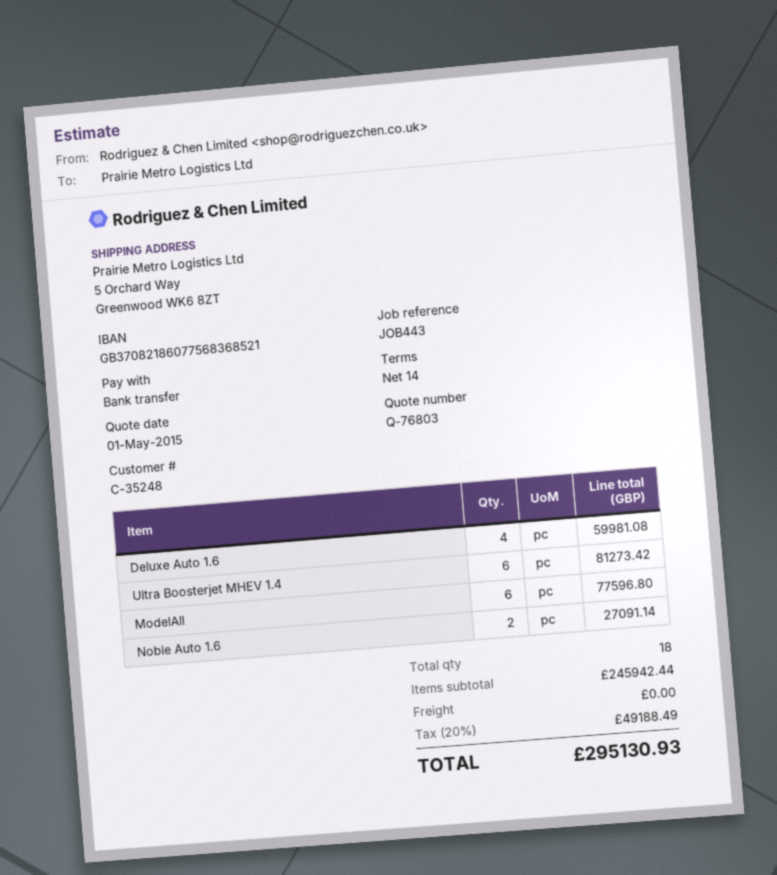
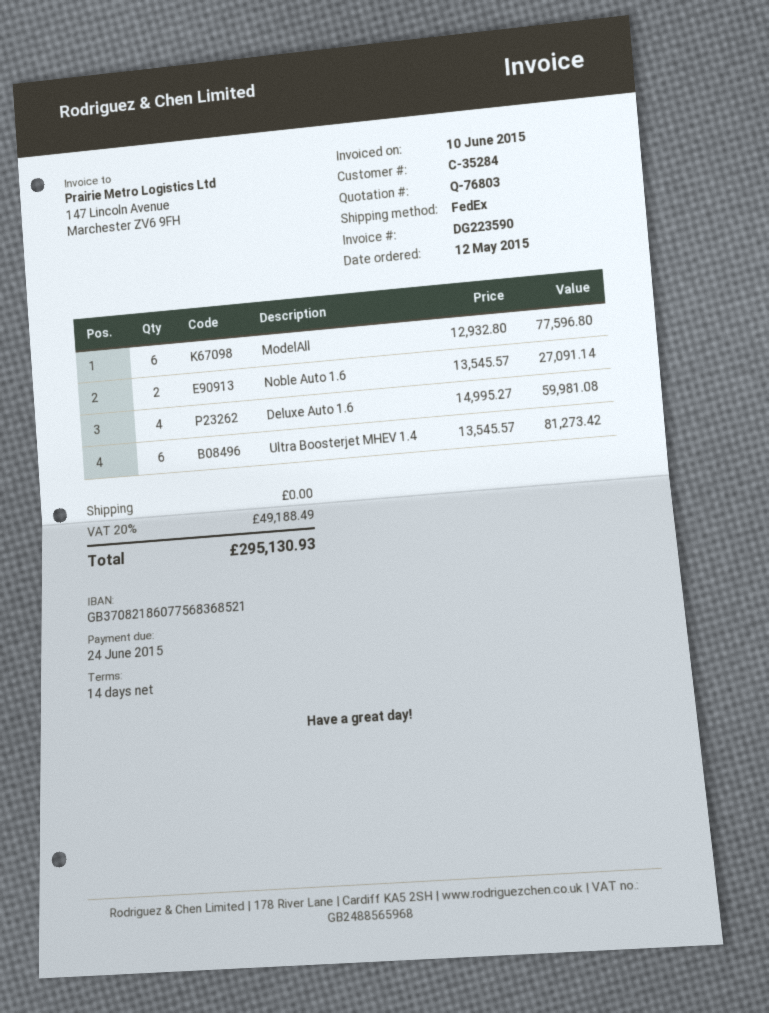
customer number: C-35248 -> C-35284

